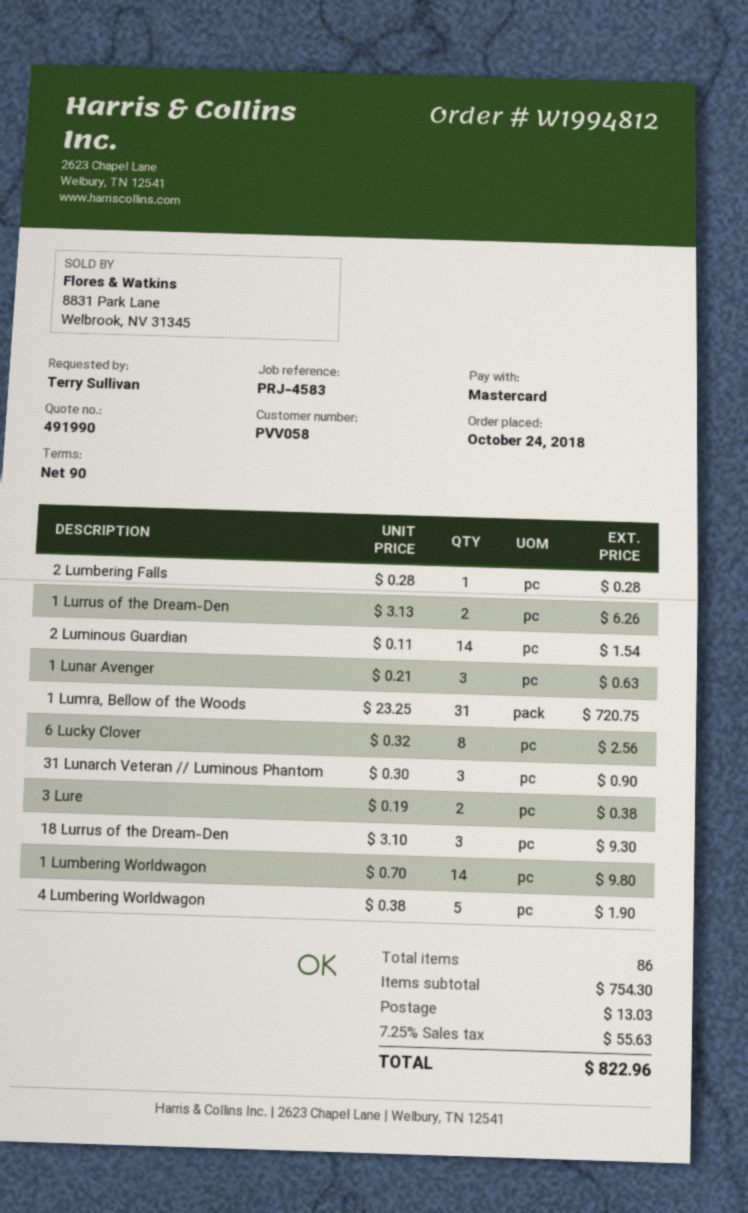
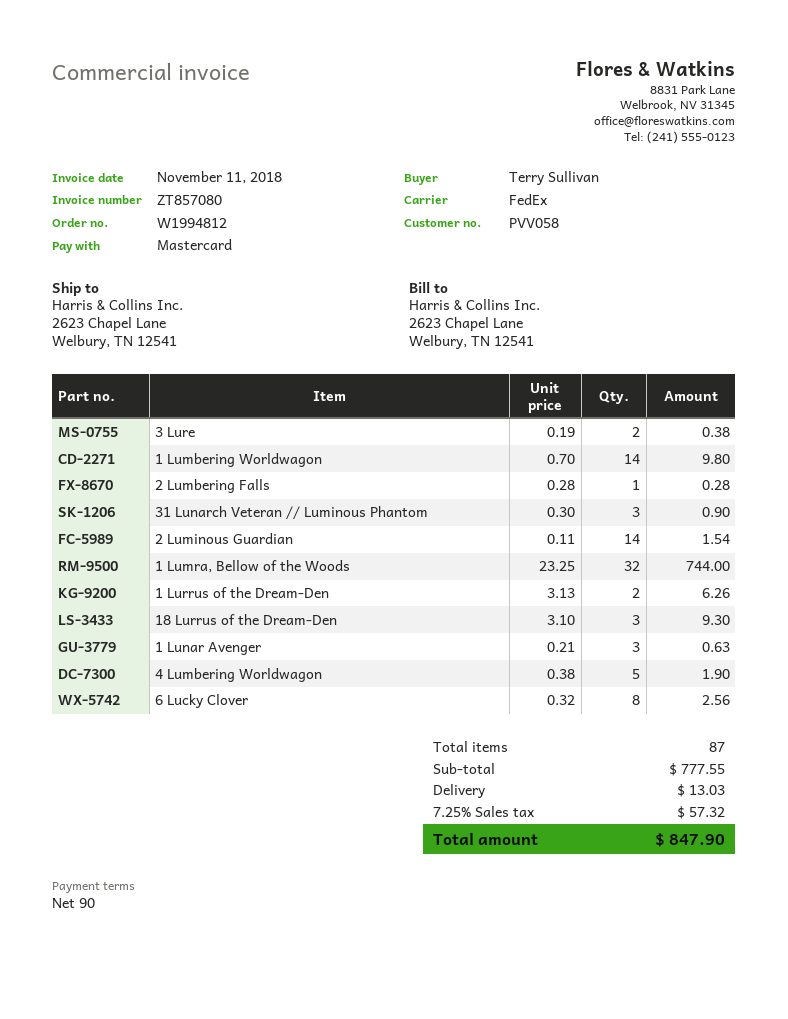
1 Lumra, Bellow of the Woods: 31 x 23.25 = 720.75 -> 32 x 23.25 = 744.00
total quantity: 86 -> 87
subtotal: 754.30 -> 777.55
tax: 7.25% = 55.63 -> 7.25% = 57.32
total: 822.96 -> 847.90

